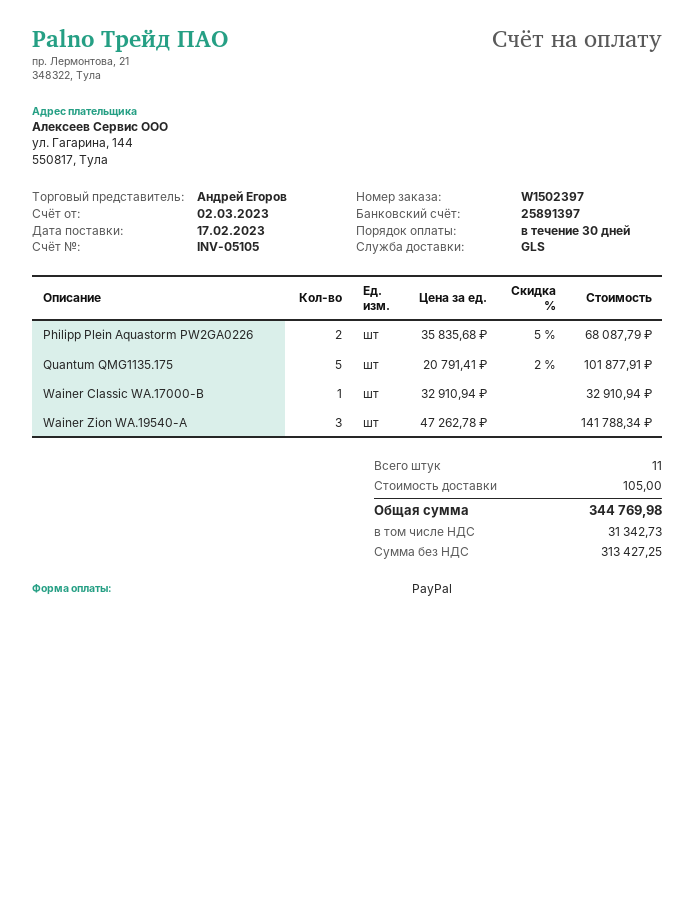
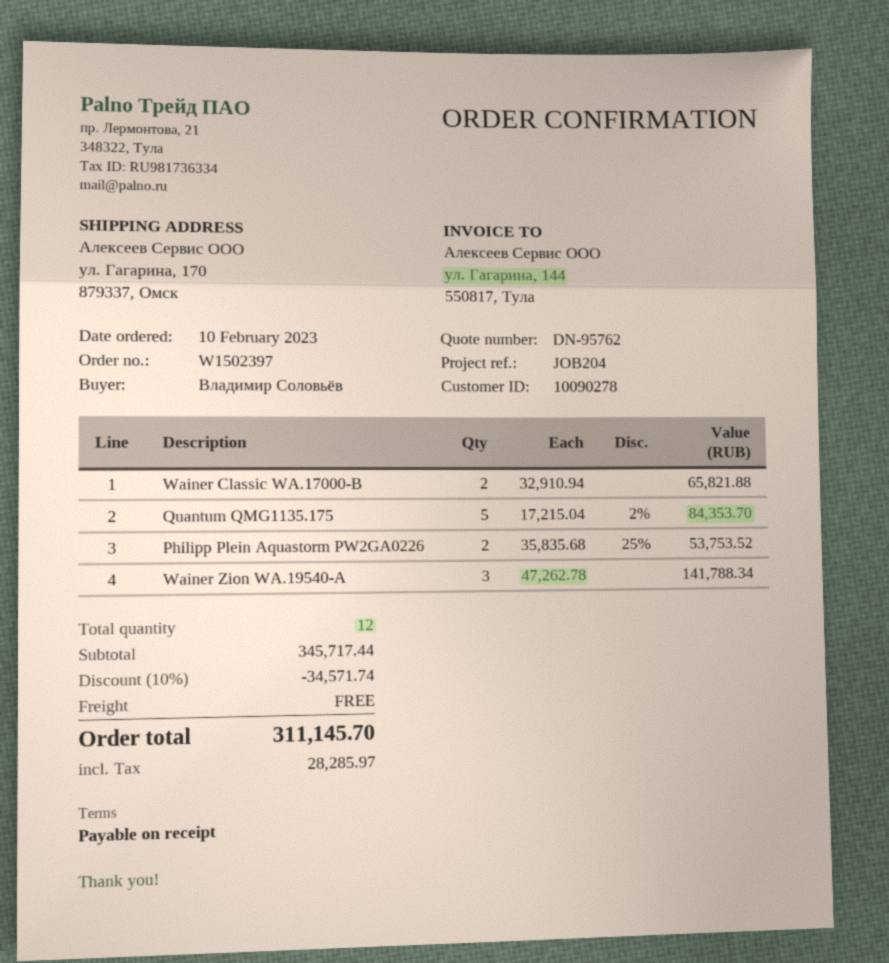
payment terms: 30 days -> on receipt
Philipp Plein Aquastorm PW2GA0226: 2 x 35835.68 - 5% = 68087.79 -> 2 x 35835.68 - 25% = 53753.52
Quantum QMG1135.175: 5 x 20791.41 - 2% = 101877.91 -> 5 x 17215.04 - 2% = 84353.70
Wainer Classic WA.17000-B: 1 x 32910.94 = 32910.94 -> 2 x 32910.94 = 65821.88
total quantity: 11 -> 12
discount: none -> 10% = 34571.74
shipping: 105.00 -> 0.00
tax: 31342.73 -> 28285.97
total: 344769.98 -> 311145.70

